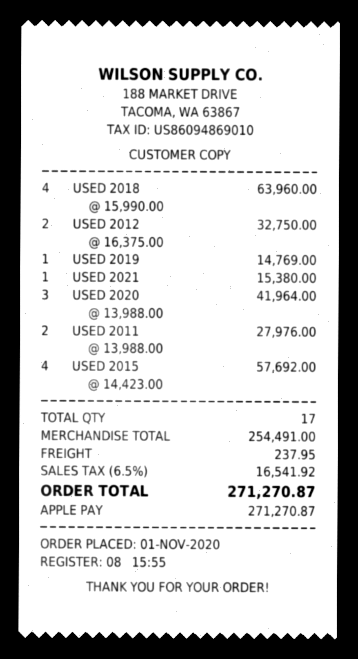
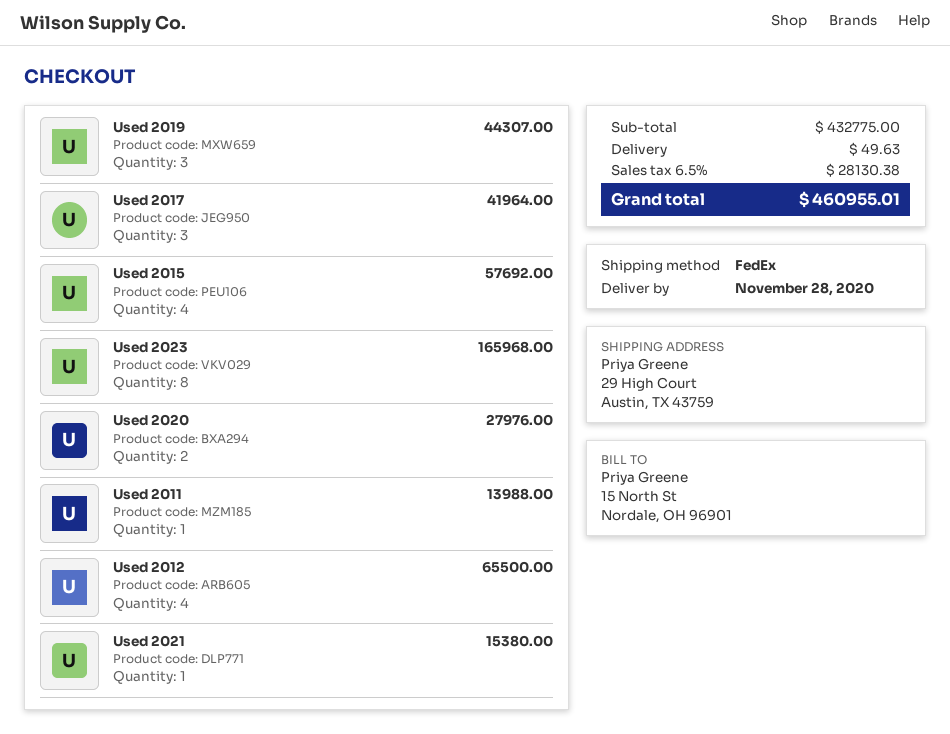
USED 2018: 4 for 63960.00 -> none
USED 2012: 2 for 32750.00 -> 4 for 65500.00
USED 2019: 1 for 14769.00 -> 3 for 44307.00
USED 2020: 3 for 41964.00 -> 2 for 27976.00
USED 2011: 2 for 27976.00 -> 1 for 13988.00
Used 2017: none -> 3 for 41964.00
Used 2023: none -> 8 for 165968.00
subtotal: 254491.00 -> 432775.00
shipping: 237.95 -> 49.63
tax: 6.5% = 16541.92 -> 6.5% = 28130.38
total: 271270.87 -> 460955.01

